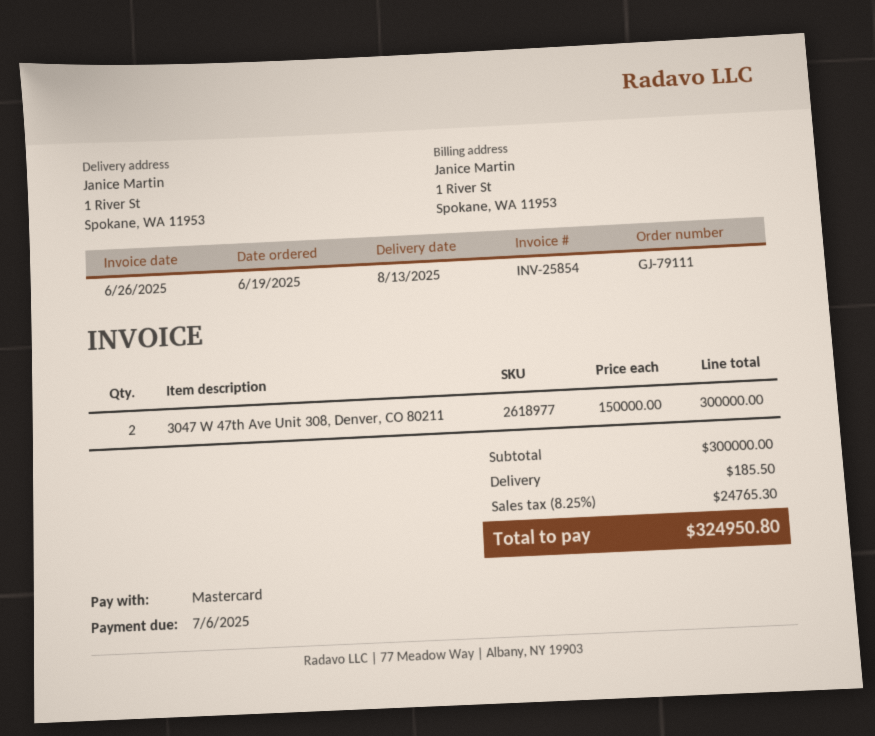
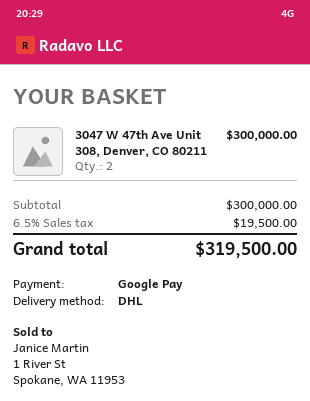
payment method: Mastercard -> Google Pay
shipping: 185.50 -> none
tax: 8.25% = 24765.30 -> 6.5% = 19500.00
total: 324950.80 -> 319500.00

